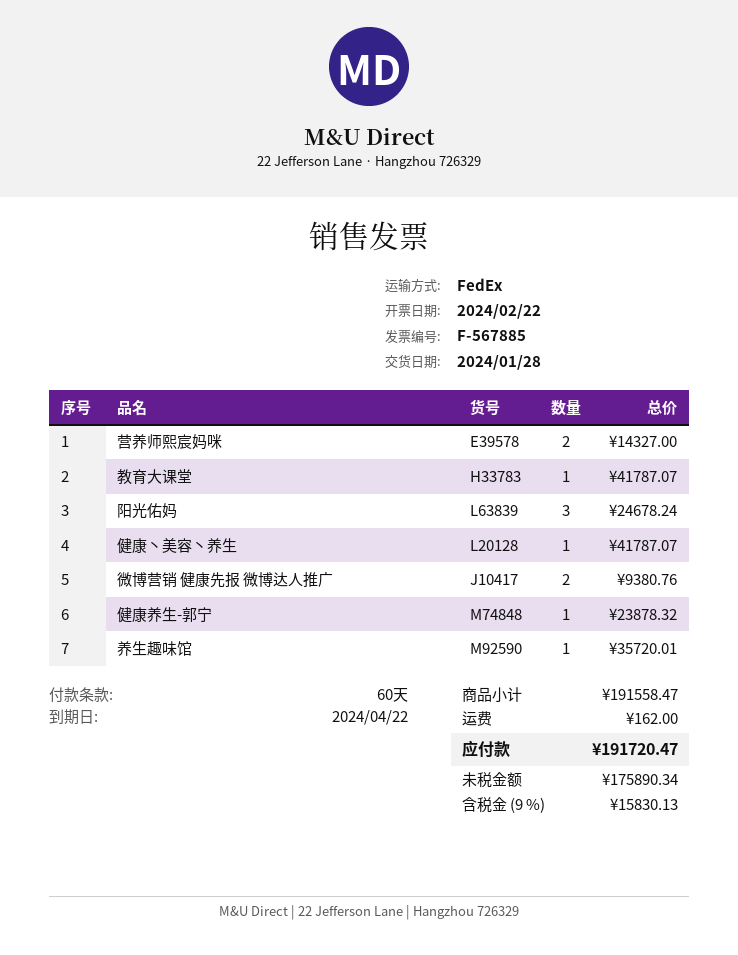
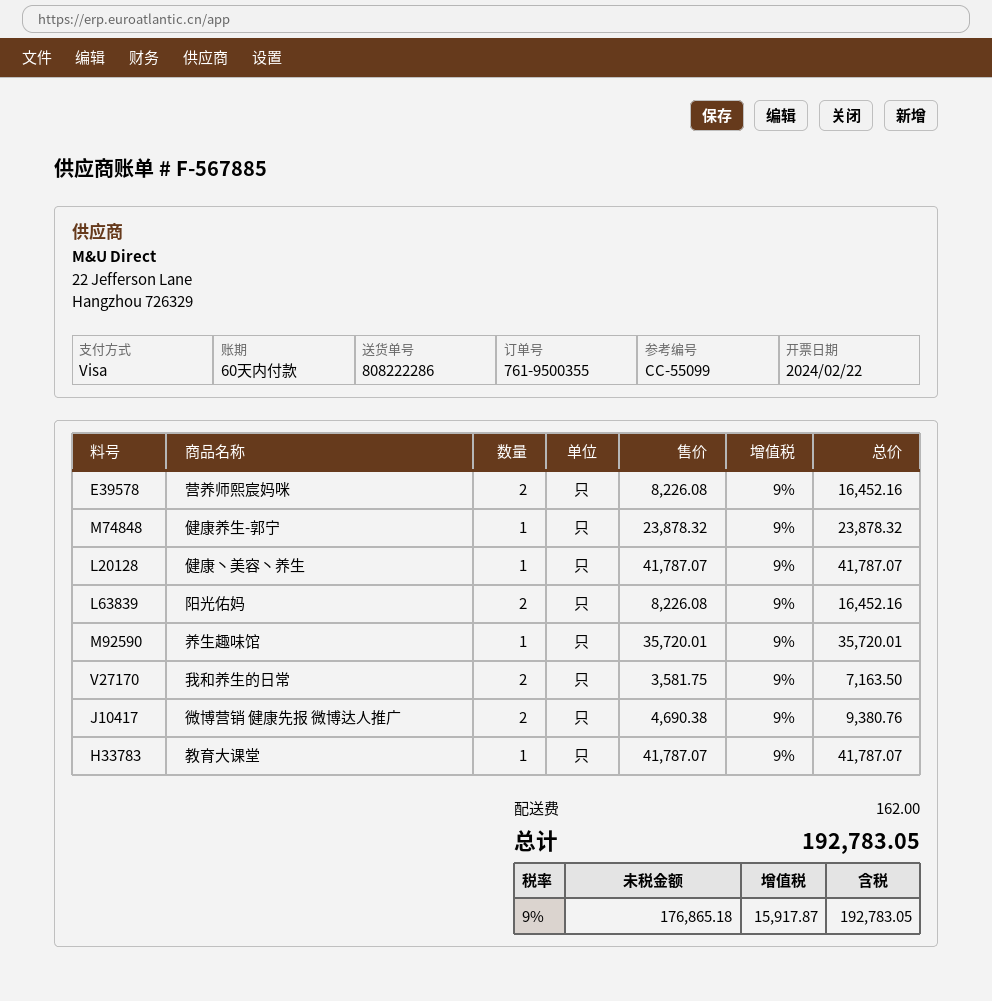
营养师熙宸妈咪: 2 for 14327.00 -> 2 for 16452.16
阳光佑妈: 3 for 24678.24 -> 2 for 16452.16
我和养生的日常: none -> 2 for 7163.50
net: 175890.34 -> 176865.18
tax: 9% = 15830.13 -> 9% = 15917.87
total: 191720.47 -> 192783.05

